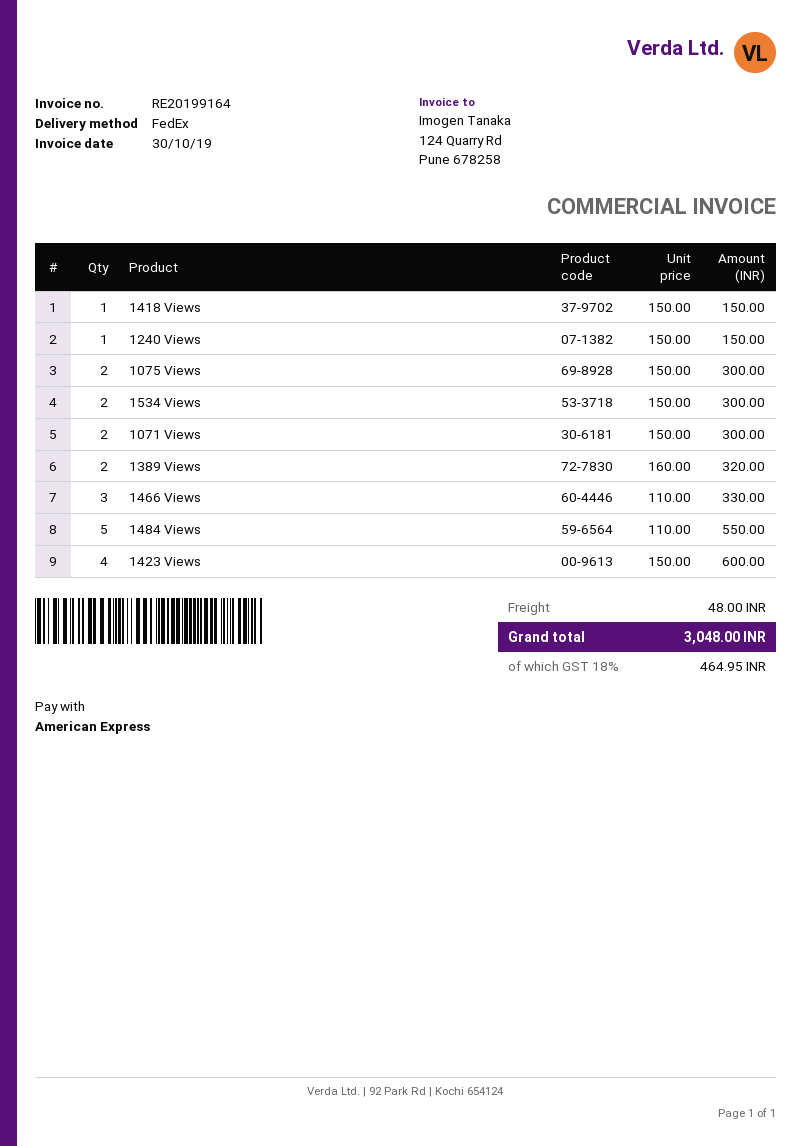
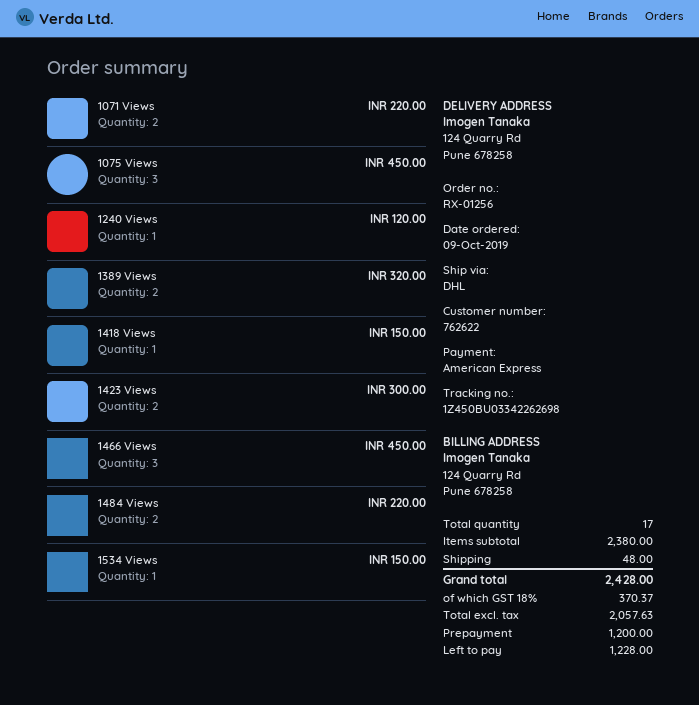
shipping method: FedEx -> DHL
1240 Views: 1 for 150.00 -> 1 for 120.00
1075 Views: 2 for 300.00 -> 3 for 450.00
1534 Views: 2 for 300.00 -> 1 for 150.00
1071 Views: 2 for 300.00 -> 2 for 220.00
1466 Views: 3 for 330.00 -> 3 for 450.00
1484 Views: 5 for 550.00 -> 2 for 220.00
1423 Views: 4 for 600.00 -> 2 for 300.00
tax: 18% = 464.95 -> 18% = 370.37
total: 3048.00 -> 2428.00

